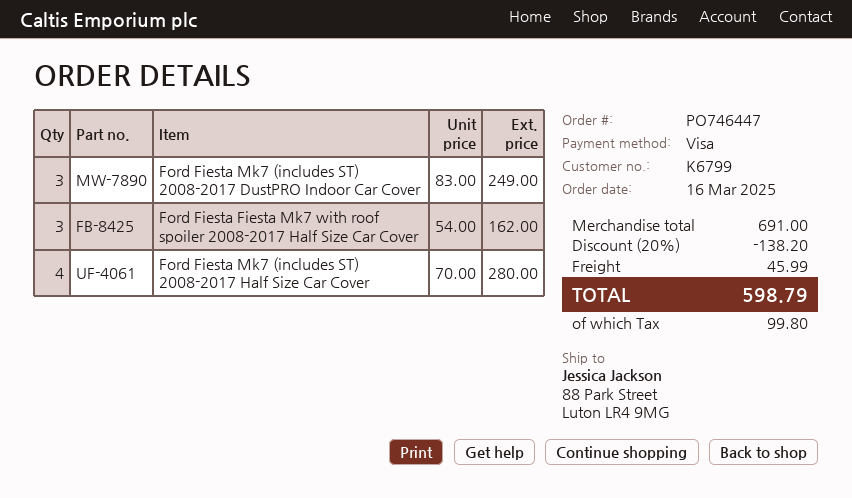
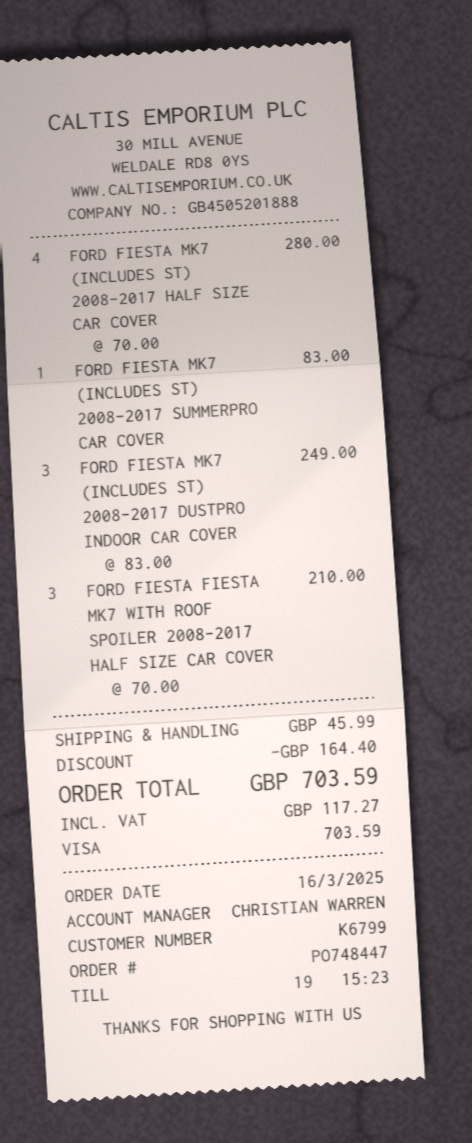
order number: PO746447 -> PO748447
Ford Fiesta Fiesta Mk7 with roof spoiler 2008-2017 Half Size Car Cover: 3 x 54.00 = 162.00 -> 3 x 70.00 = 210.00
FORD FIESTA MK7 (INCLUDES ST) 2008-2017 SUMMERPRO CAR COVER: none -> 1 x 83.00 = 83.00
discount: 138.20 -> 164.40
tax: 99.80 -> 117.27
total: 598.79 -> 703.59

